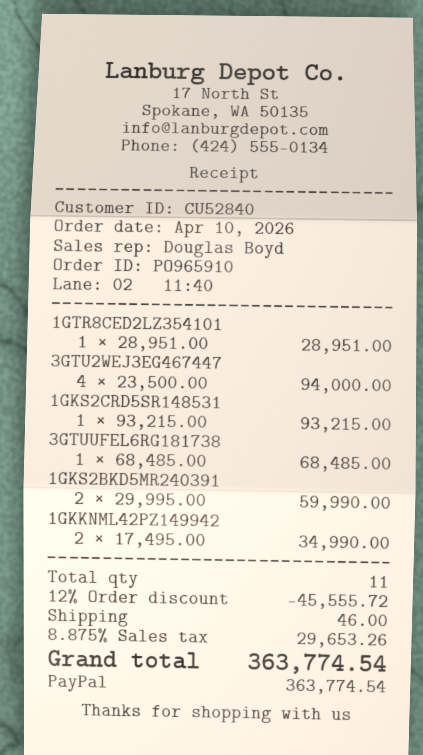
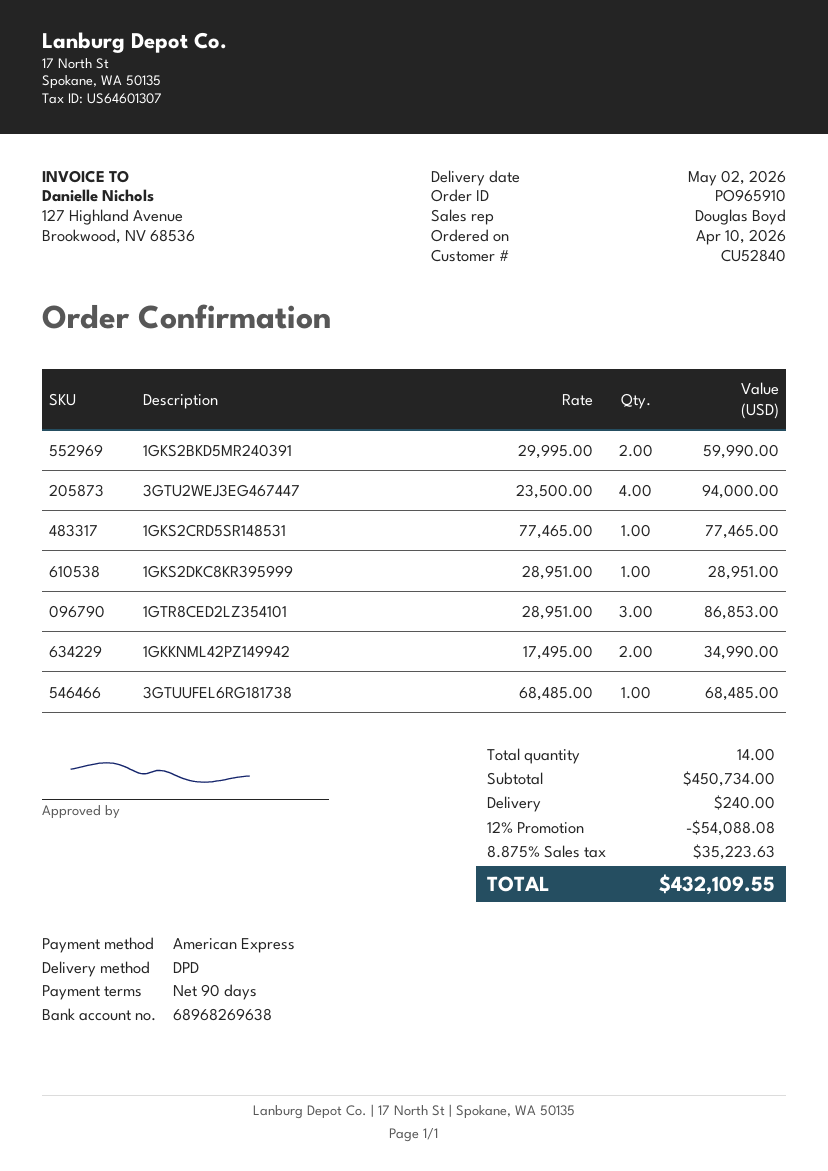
payment method: PayPal -> American Express
1GTR8CED2LZ354101: 1 x 28951.00 = 28951.00 -> 3 x 28951.00 = 86853.00
1GKS2CRD5SR148531: 1 x 93215.00 = 93215.00 -> 1 x 77465.00 = 77465.00
1GKS2DKC8KR395999: none -> 1 x 28951.00 = 28951.00
total quantity: 11 -> 14
discount: 12% = 45555.72 -> 12% = 54088.08
shipping: 46.00 -> 240.00
tax: 8.875% = 29653.26 -> 8.875% = 35223.63
total: 363774.54 -> 432109.55

